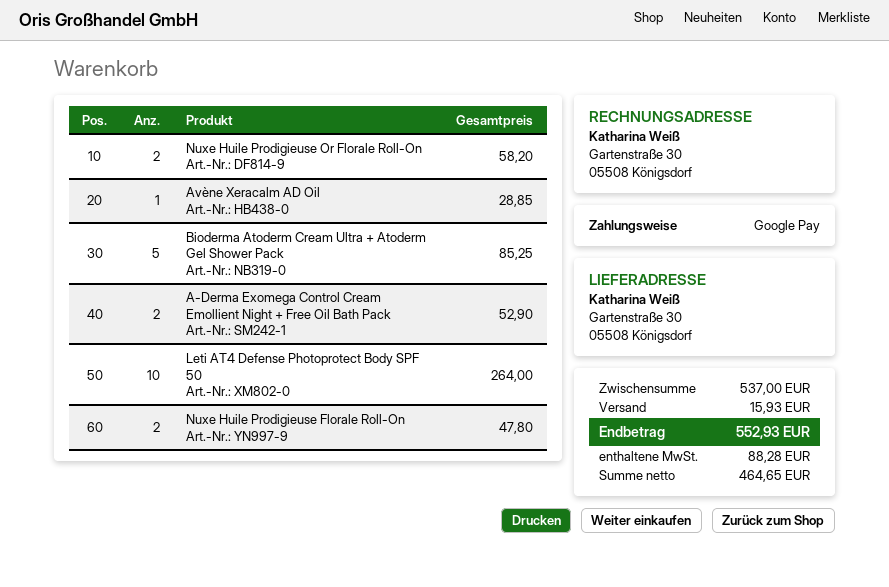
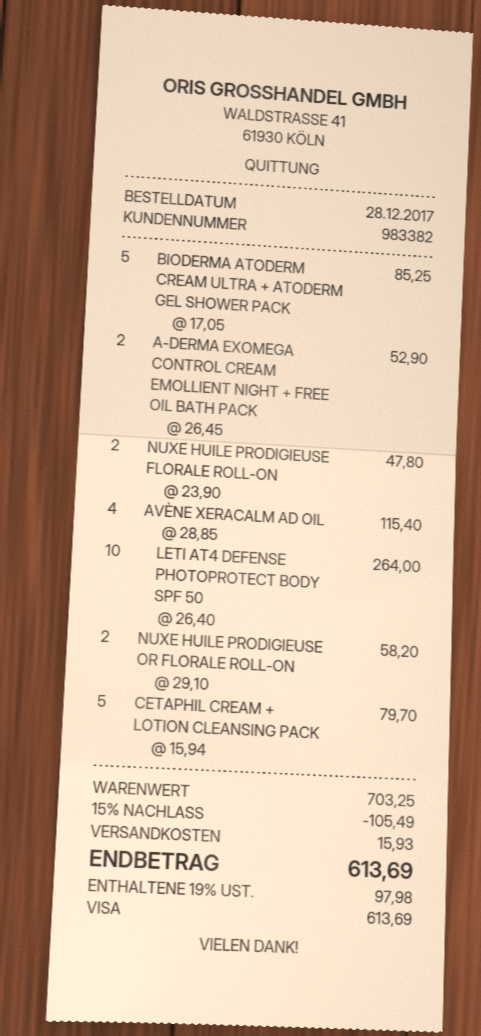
payment method: Google Pay -> Visa
Avène Xeracalm AD Oil: 1 for 28.85 -> 4 for 115.40
CETAPHIL CREAM + LOTION CLEANSING PACK: none -> 5 for 79.70
subtotal: 537.00 -> 703.25
discount: none -> 15% = 105.49
tax: 88.28 -> 97.98
total: 552.93 -> 613.69

